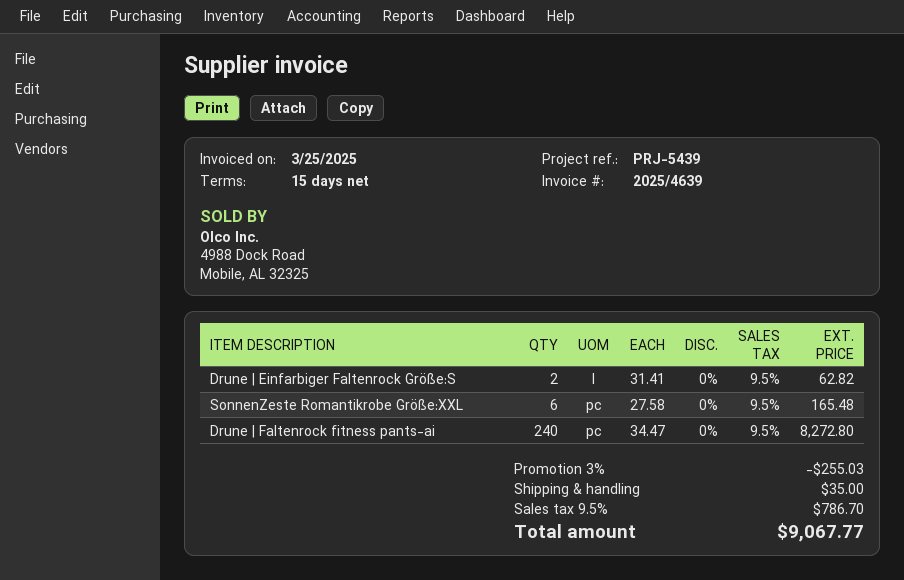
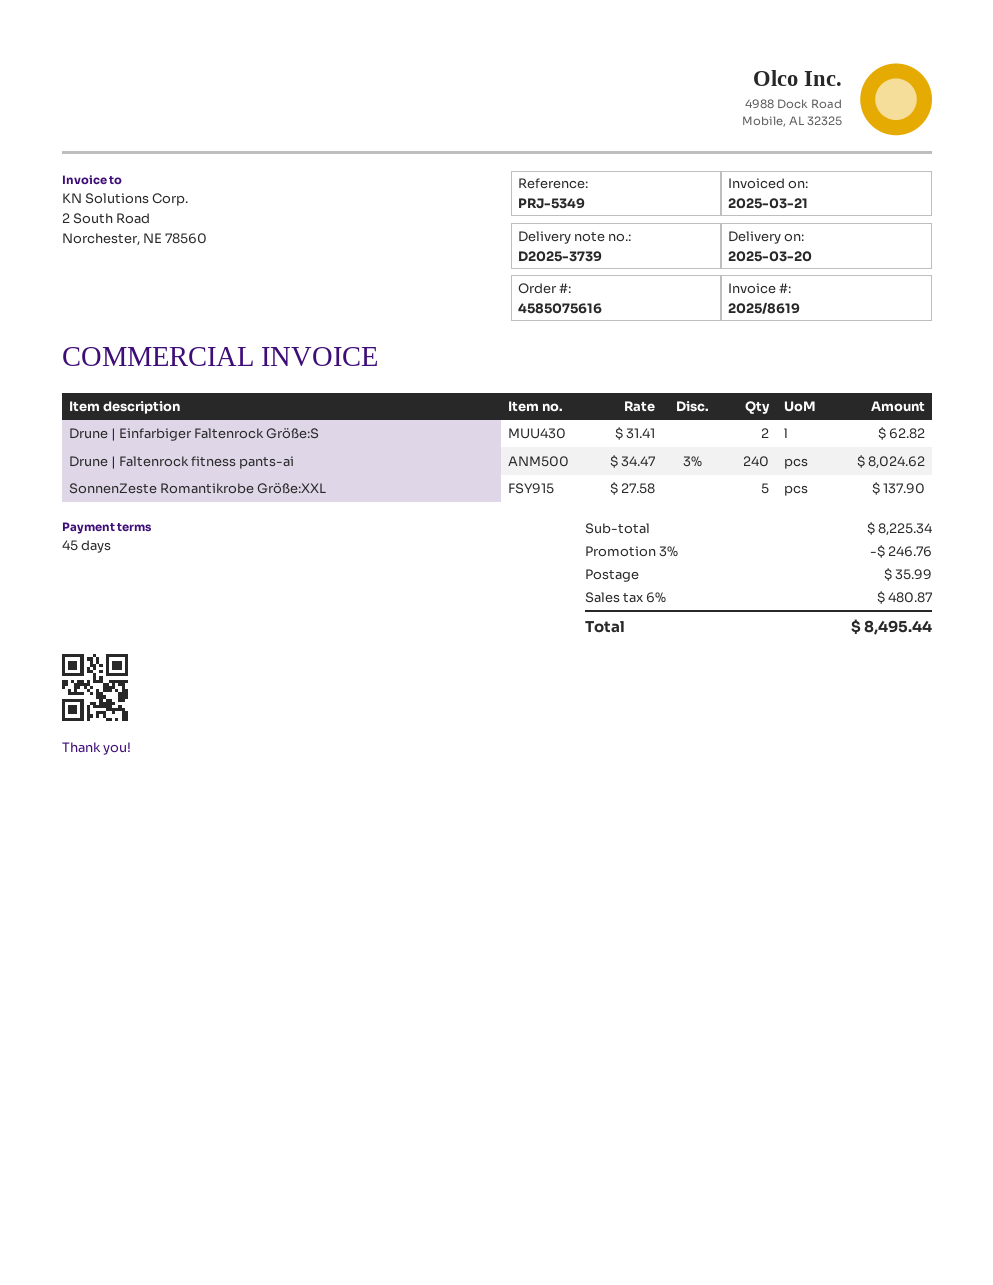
invoice number: 2025/4639 -> 2025/8619
invoice date: 2025-03-25 -> 2025-03-21
payment terms: 15 days -> 45 days
reference: PRJ-5439 -> PRJ-5349
SonnenZeste Romantikrobe Größe:XXL: 6 x 27.58 = 165.48 -> 5 x 27.58 = 137.90
Drune | Faltenrock fitness pants-ai: 240 x 34.47 = 8272.80 -> 240 x 34.47 - 3% = 8024.62
discount: 3% = 255.03 -> 3% = 246.76
shipping: 35.00 -> 35.99
tax: 9.5% = 786.70 -> 6% = 480.87
total: 9067.77 -> 8495.44

